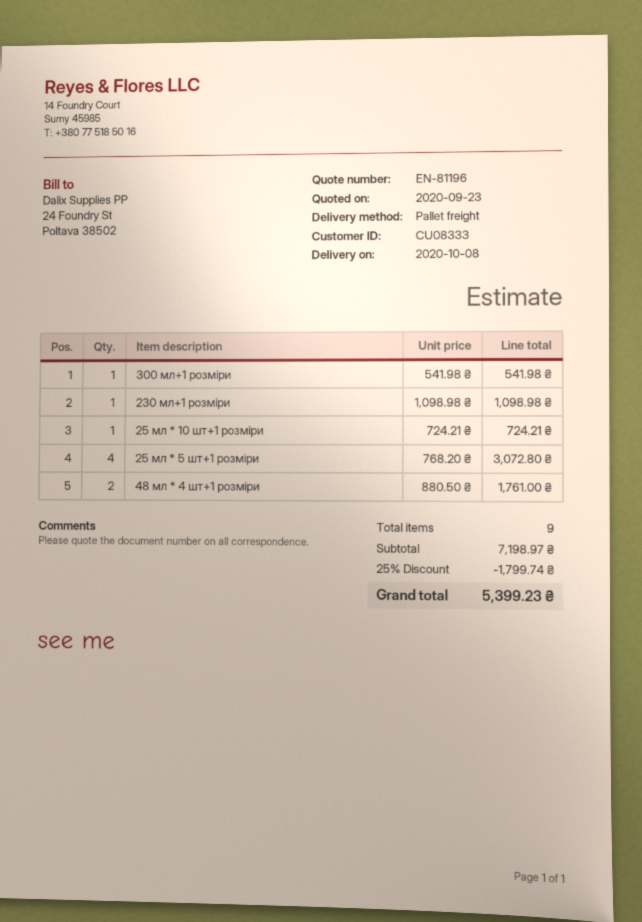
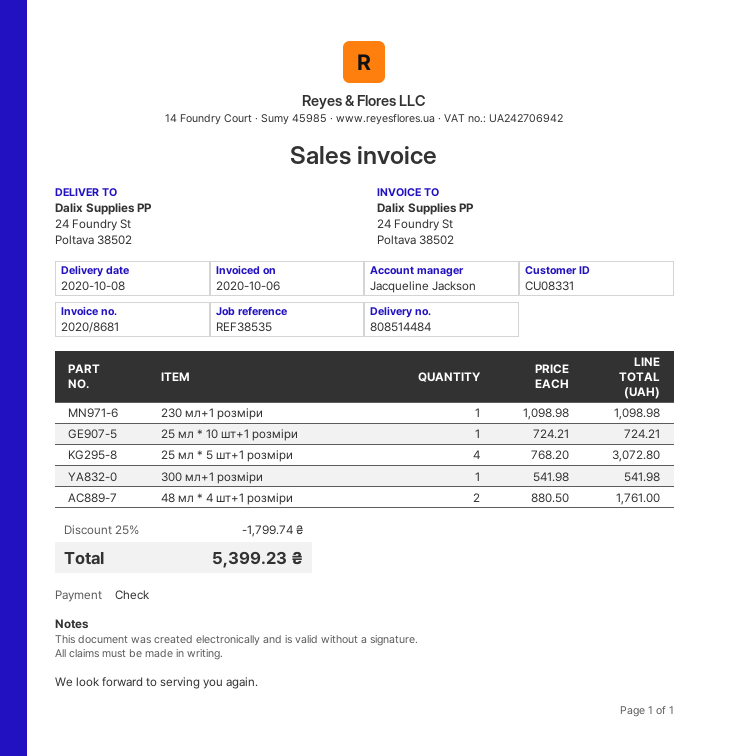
customer number: CU08333 -> CU08331

